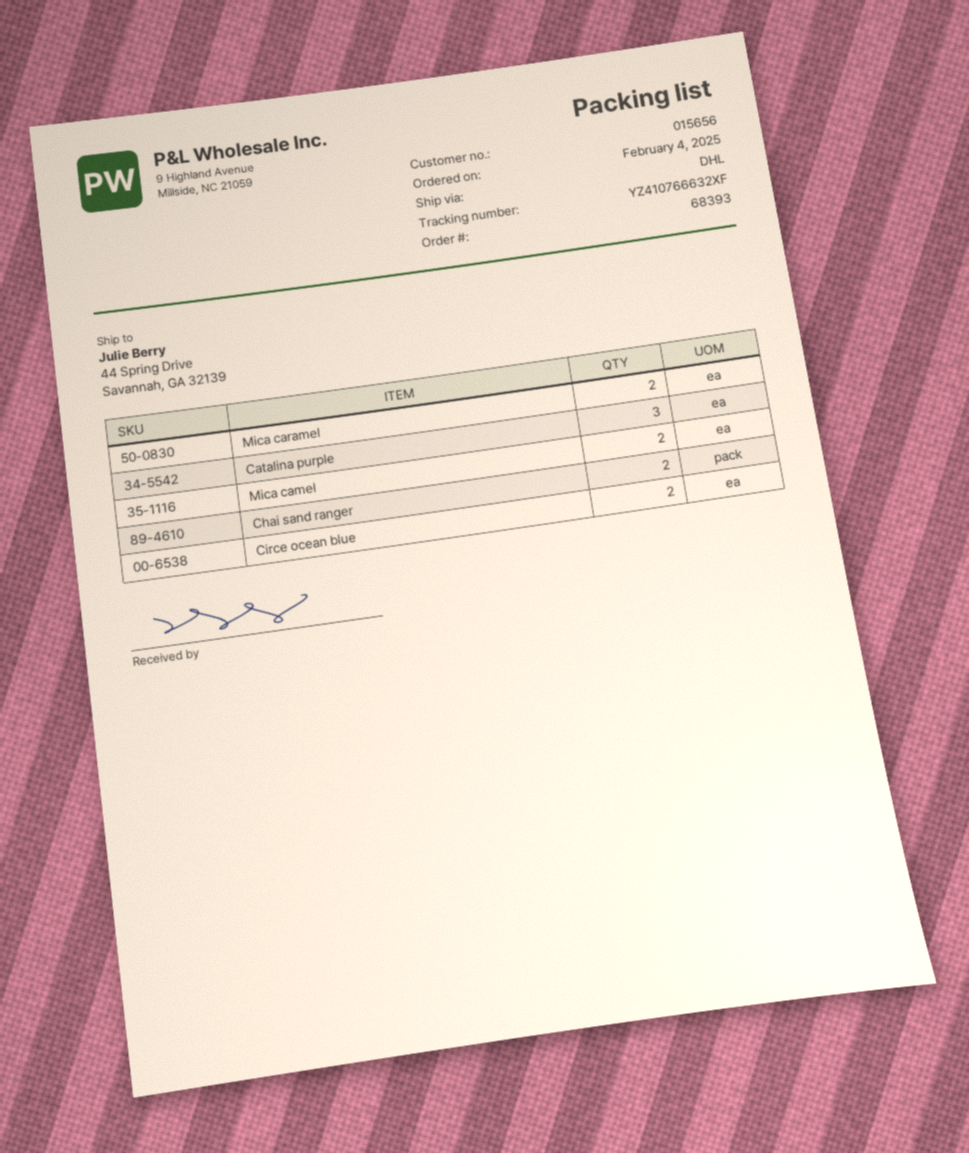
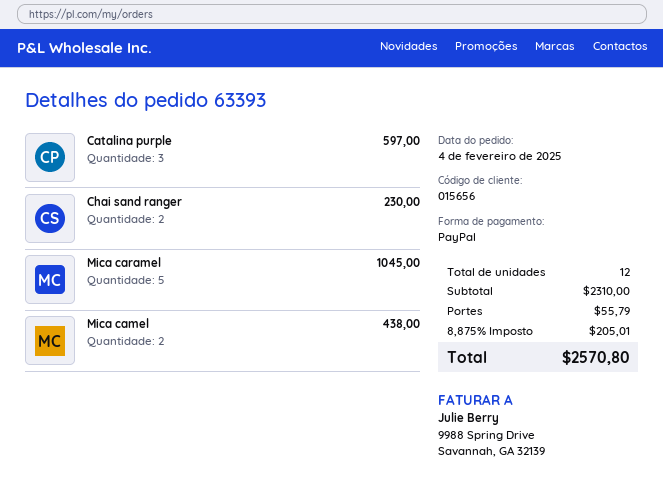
order number: 68393 -> 63393
Mica caramel: 2 -> 5
Circe ocean blue: 2 -> none

